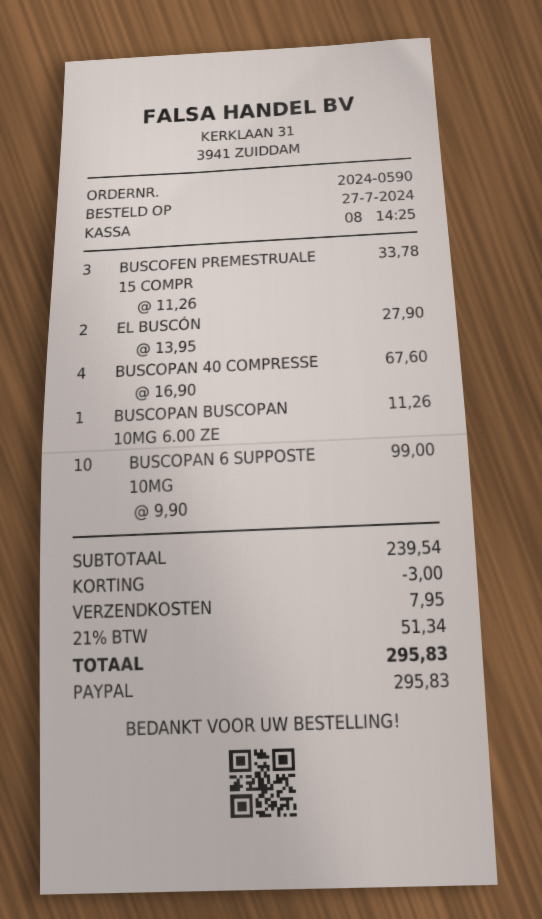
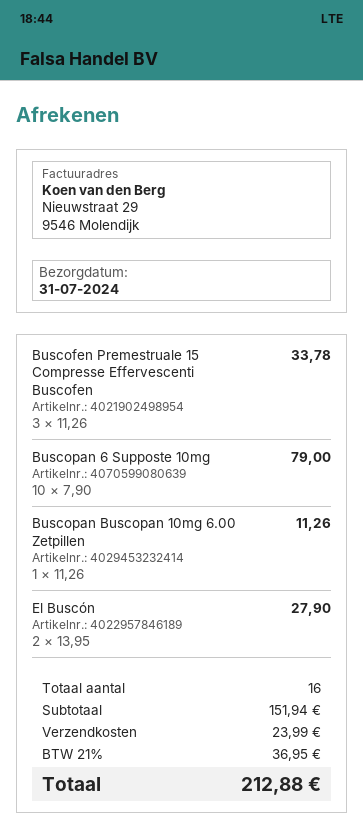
BUSCOPAN 40 COMPRESSE: 4 x 16.90 = 67.60 -> none
BUSCOPAN 6 SUPPOSTE 10MG: 10 x 9.90 = 99.00 -> 10 x 7.90 = 79.00
subtotal: 239.54 -> 151.94
discount: 3.00 -> none
shipping: 7.95 -> 23.99
tax: 21% = 51.34 -> 21% = 36.95
total: 295.83 -> 212.88

